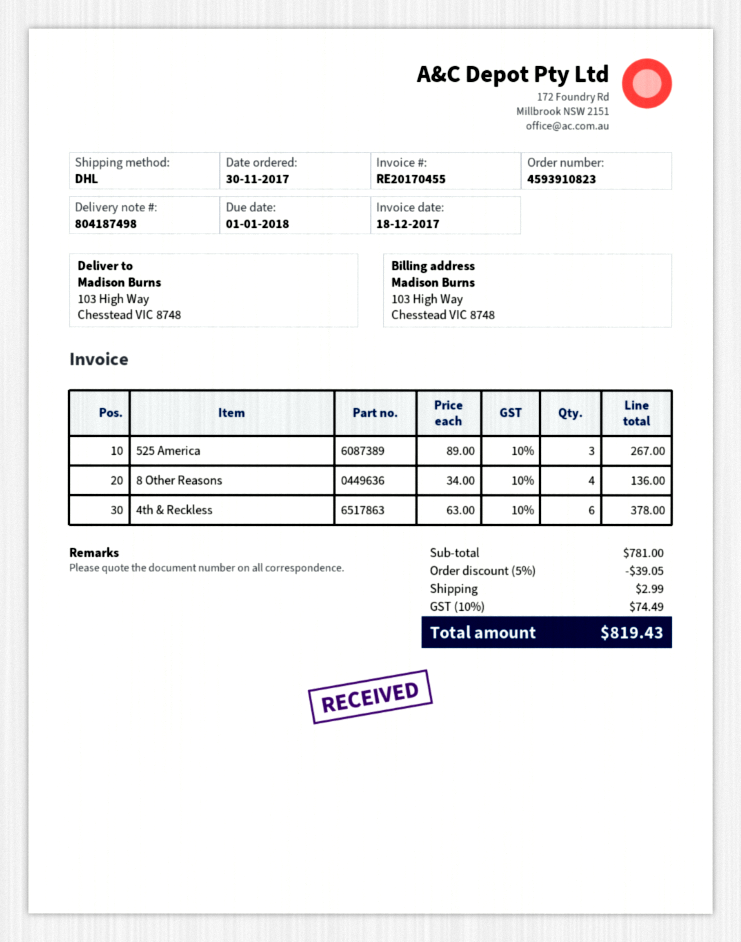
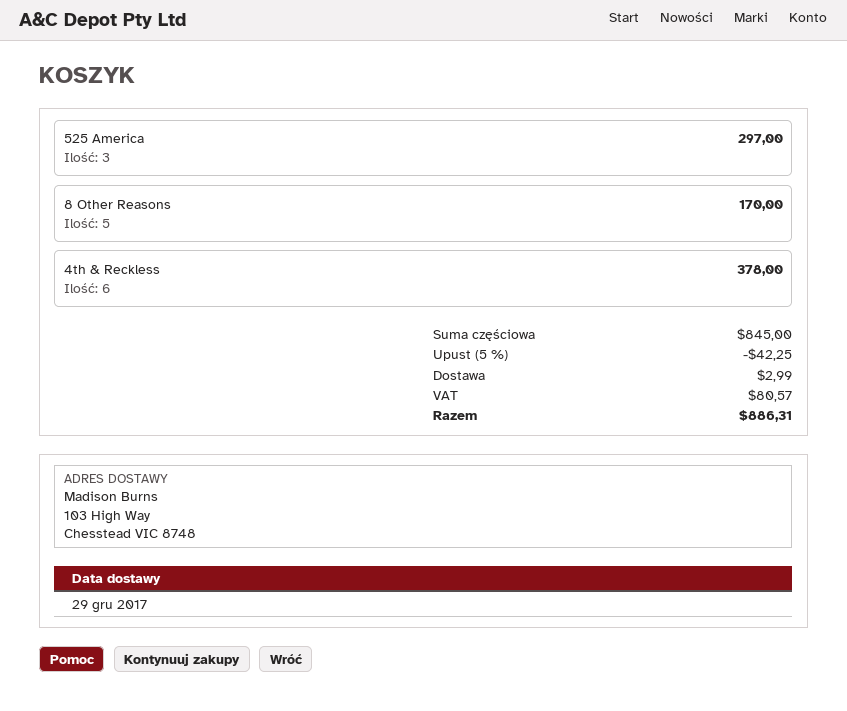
525 America: 3 for 267.00 -> 3 for 297.00
8 Other Reasons: 4 for 136.00 -> 5 for 170.00
subtotal: 781.00 -> 845.00
discount: 5% = 39.05 -> 5% = 42.25
tax: 74.49 -> 80.57
total: 819.43 -> 886.31

